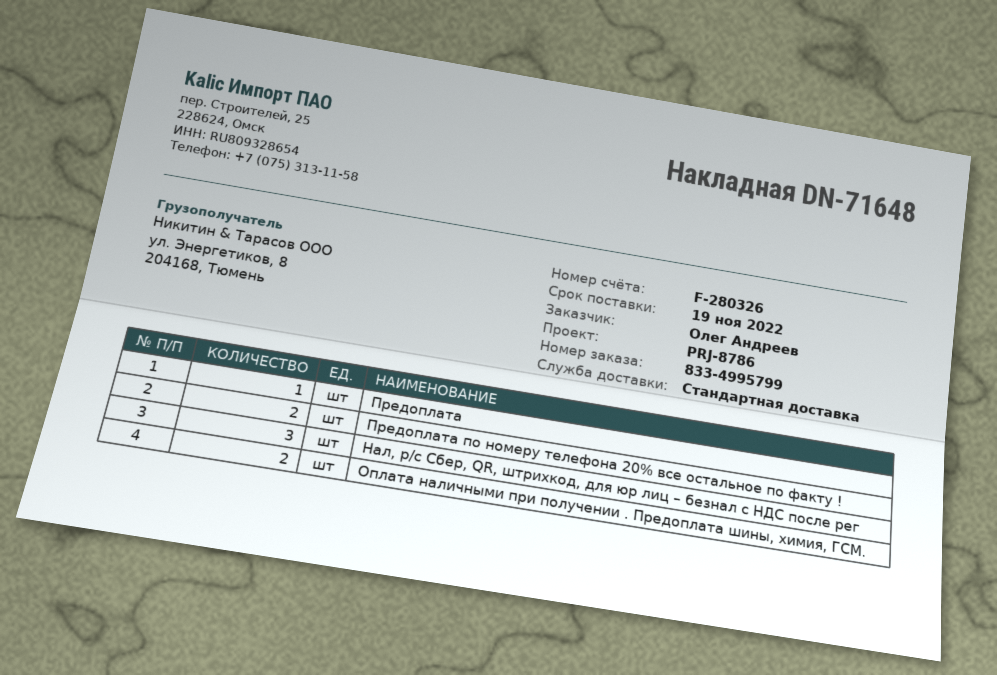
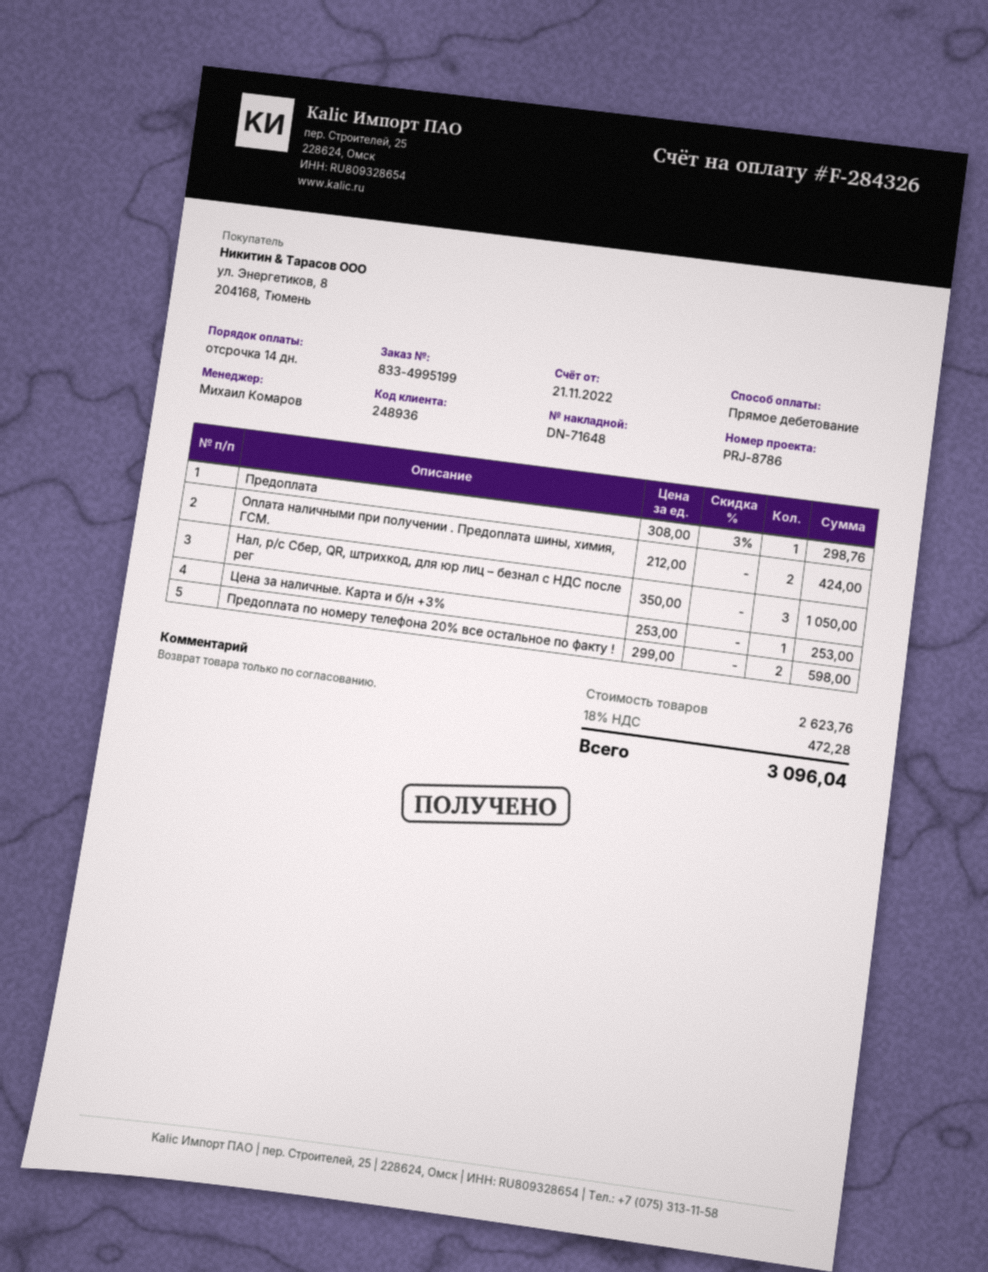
order number: 833-4995799 -> 833-4995199
invoice number: F-280326 -> F-284326
Цена за наличные. Карта и б/н +3%: none -> 1

